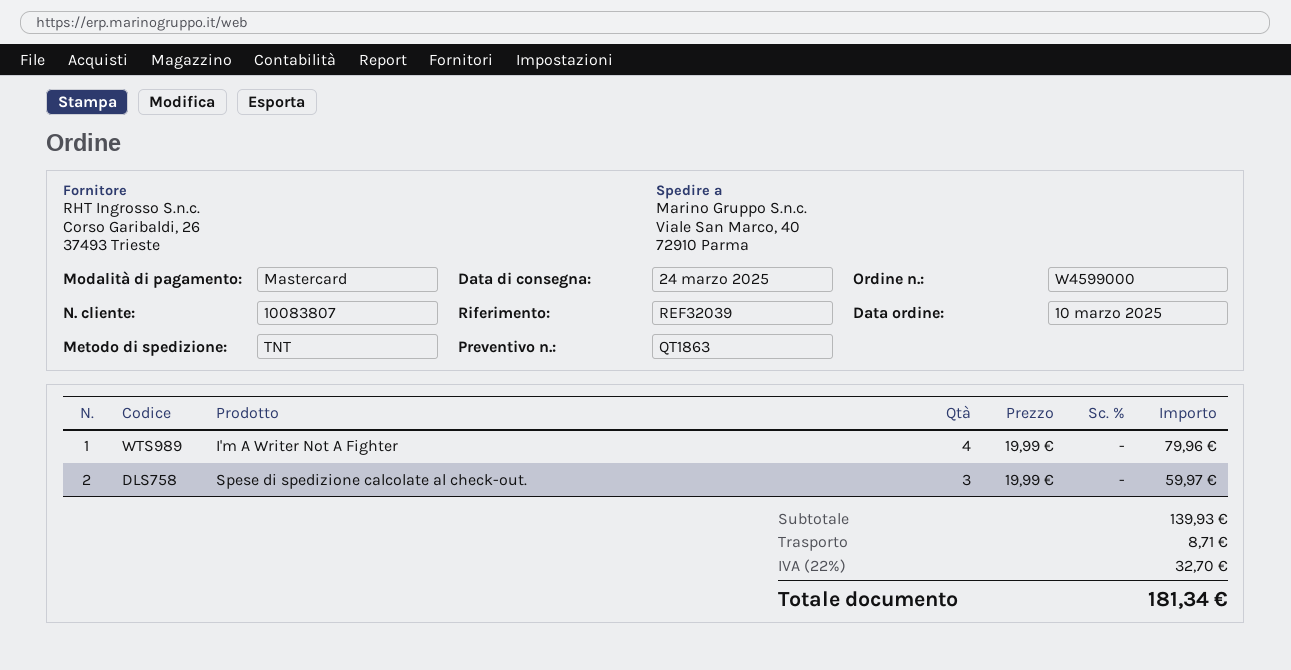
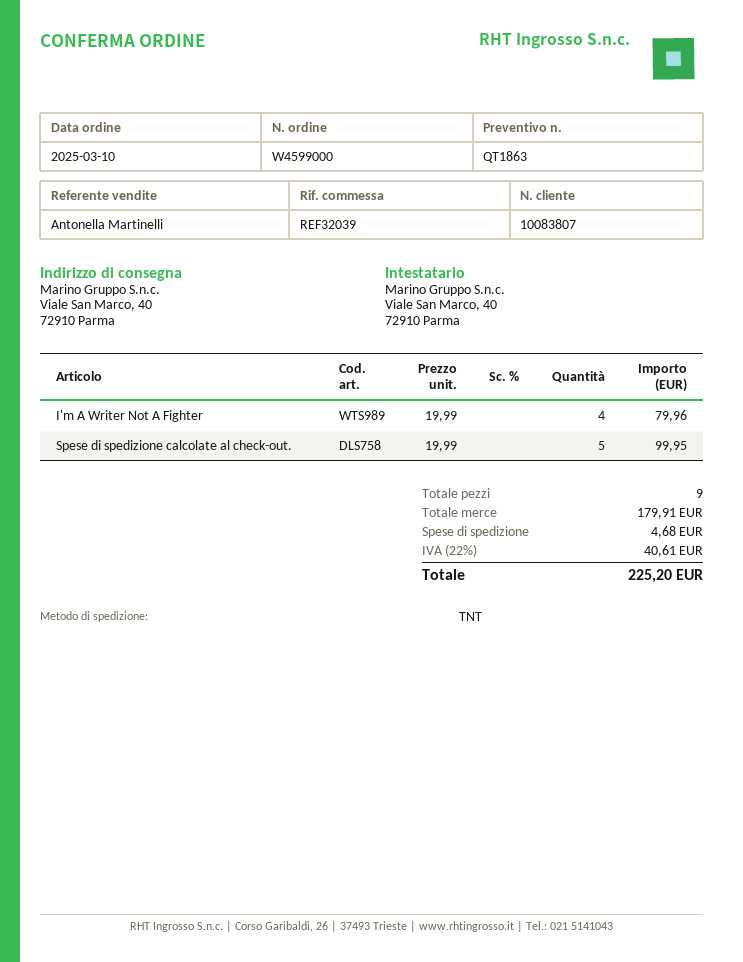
Spese di spedizione calcolate al check-out.: 3 x 19.99 = 59.97 -> 5 x 19.99 = 99.95
subtotal: 139.93 -> 179.91
shipping: 8.71 -> 4.68
tax: 22% = 32.70 -> 22% = 40.61
total: 181.34 -> 225.20

